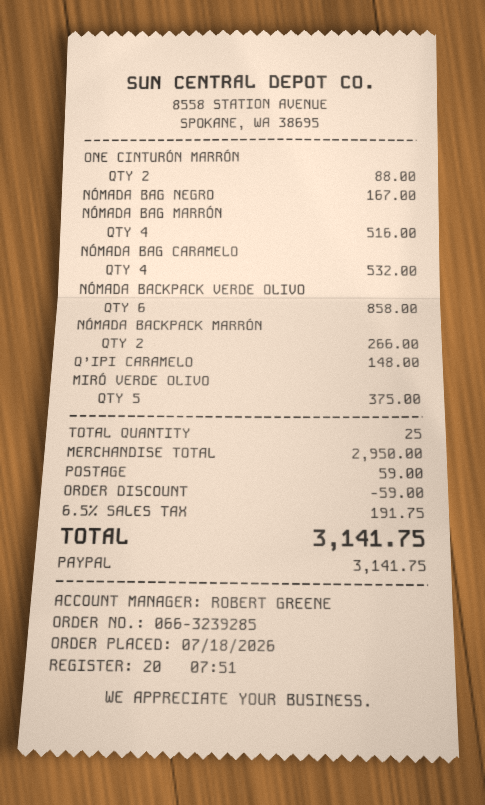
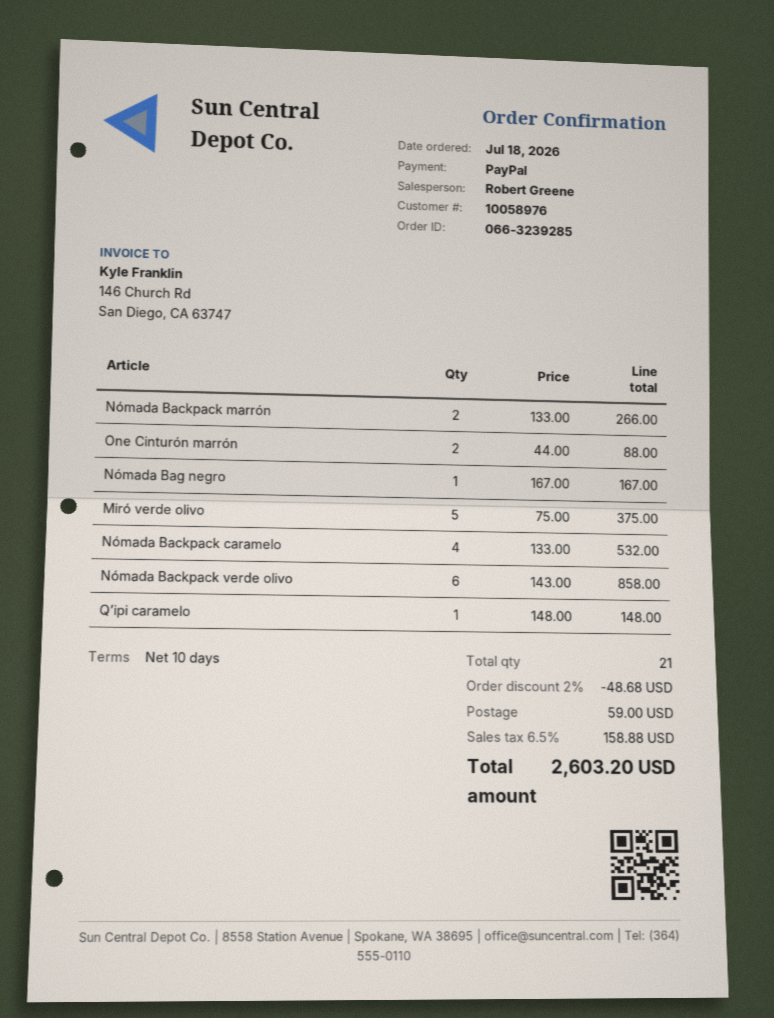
NÓMADA BAG MARRÓN: 4 for 516.00 -> none
NÓMADA BAG CARAMELO: 4 for 532.00 -> none
Nómada Backpack caramelo: none -> 4 for 532.00
total quantity: 25 -> 21
discount: 59.00 -> 48.68
tax: 6.5% = 191.75 -> 6.5% = 158.88
total: 3141.75 -> 2603.20

